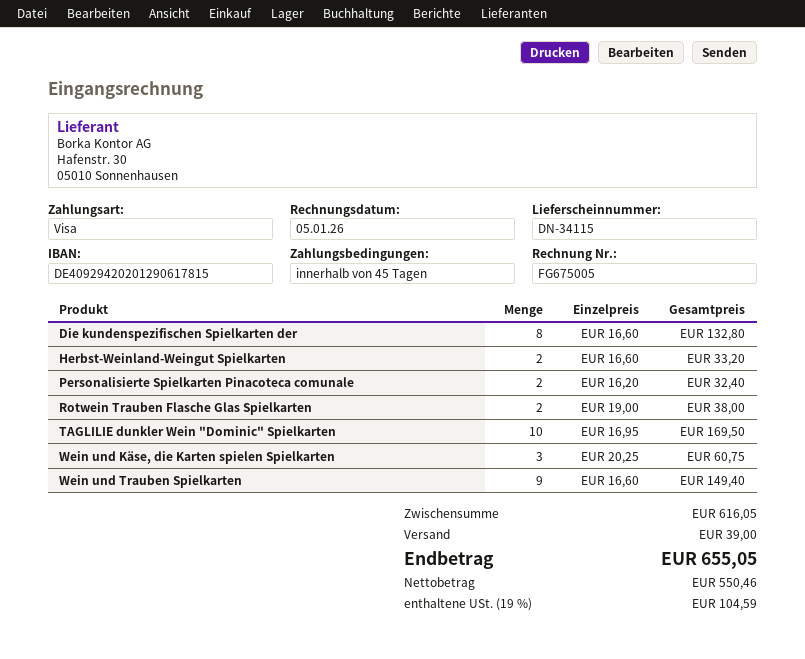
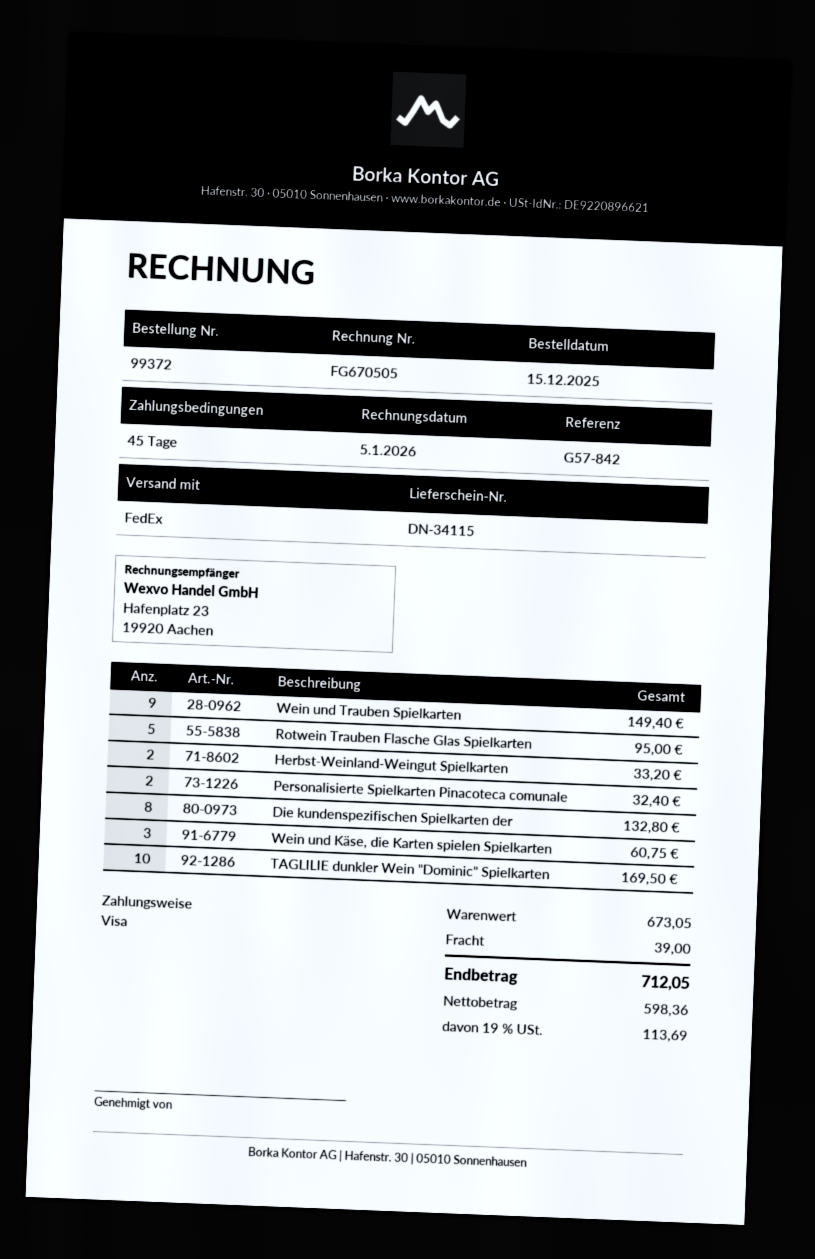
invoice number: FG675005 -> FG670505
Rotwein Trauben Flasche Glas Spielkarten: 2 for 38.00 -> 5 for 95.00
subtotal: 616.05 -> 673.05
net: 550.46 -> 598.36
tax: 19% = 104.59 -> 19% = 113.69
total: 655.05 -> 712.05

